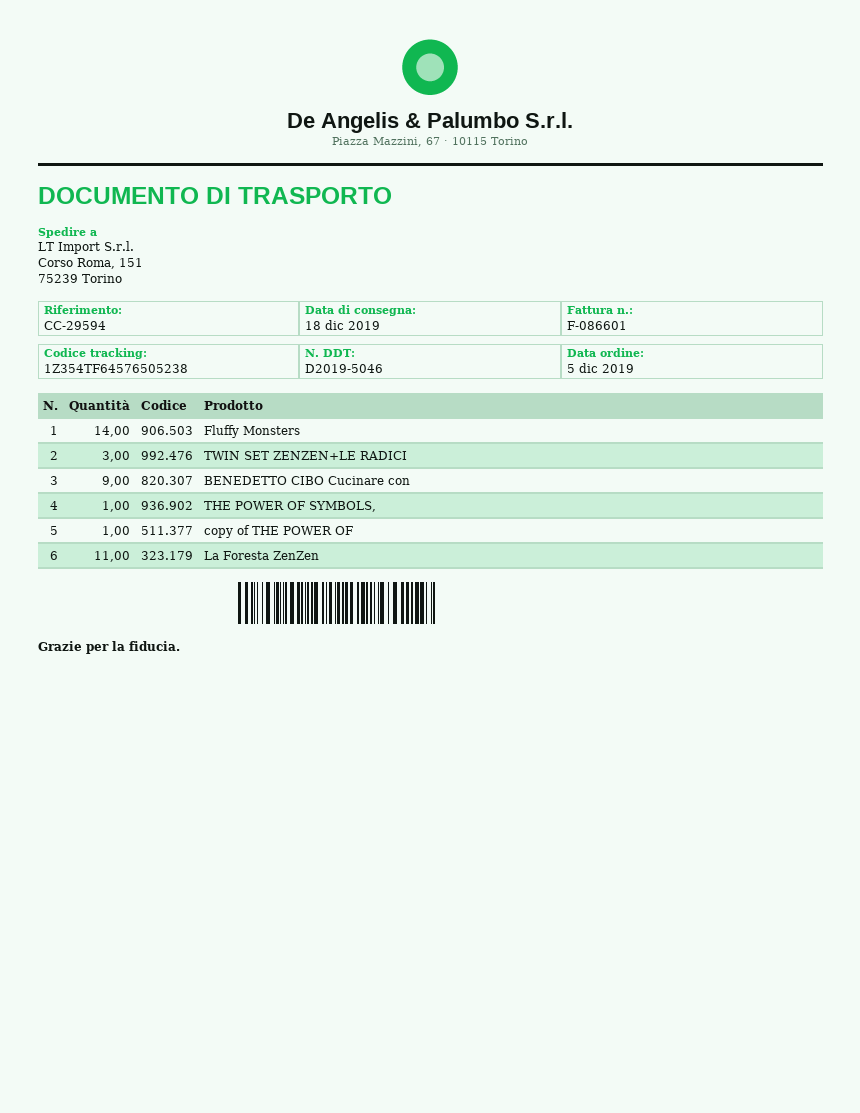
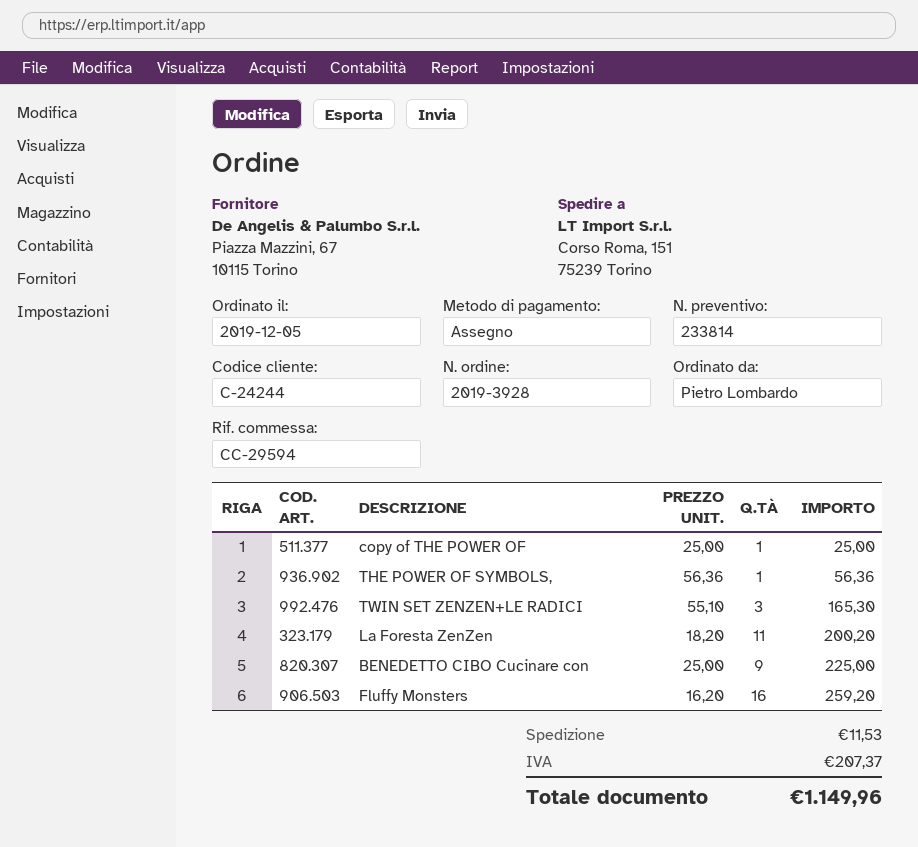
Fluffy Monsters: 14 -> 16

